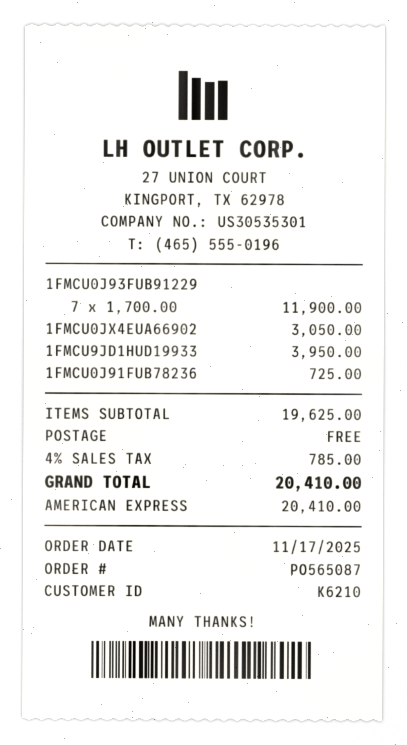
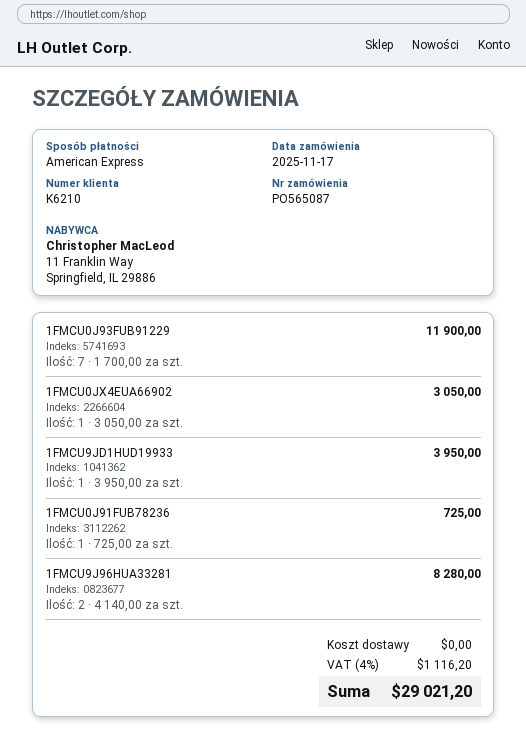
1FMCU9J96HUA33281: none -> 2 x 4140.00 = 8280.00
tax: 4% = 785.00 -> 4% = 1116.20
total: 20410.00 -> 29021.20

